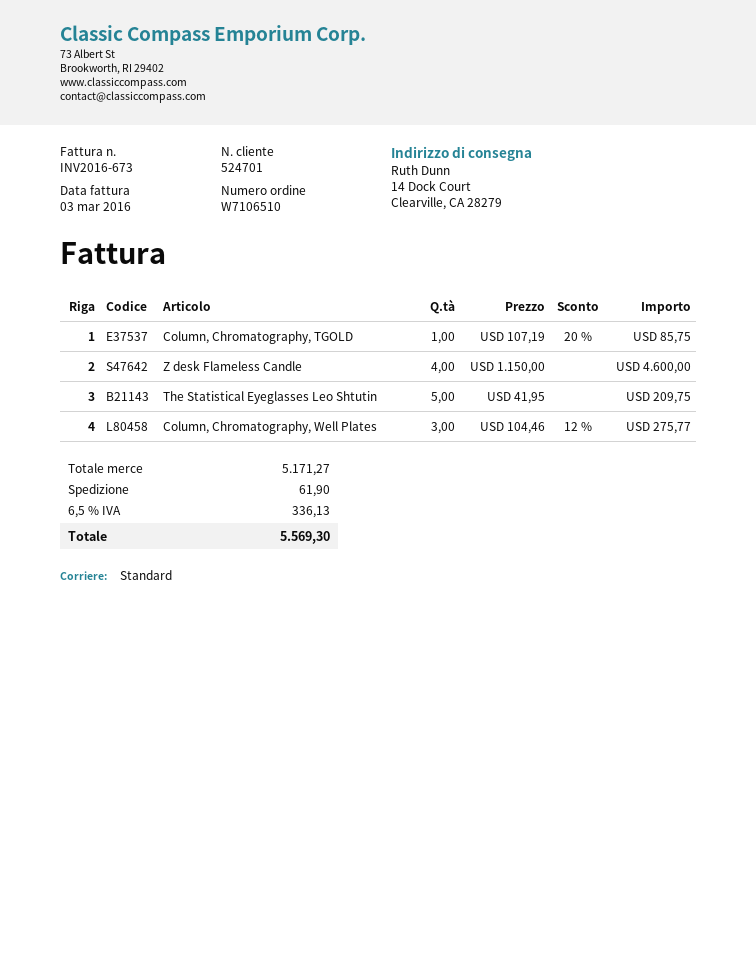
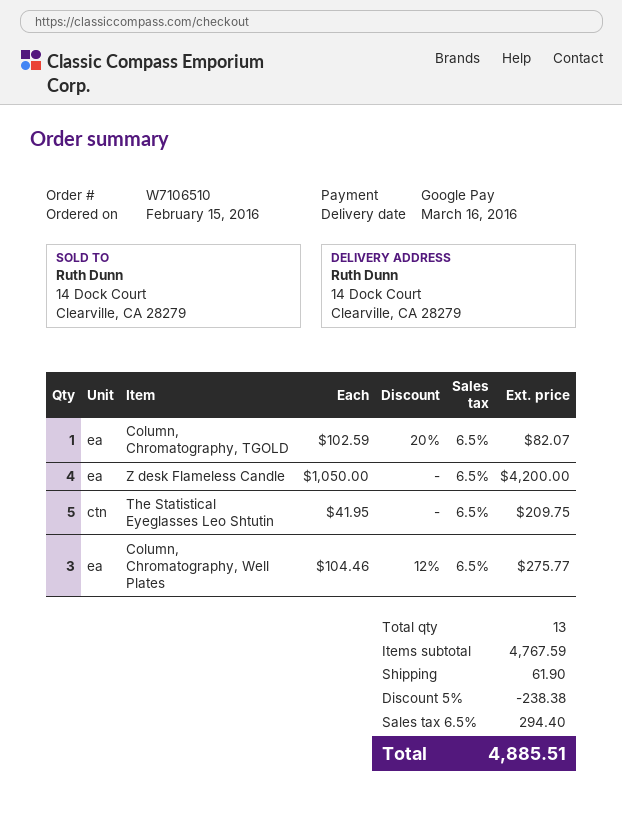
Column, Chromatography, TGOLD: 1 x 107.19 - 20% = 85.75 -> 1 x 102.59 - 20% = 82.07
Z desk Flameless Candle: 4 x 1150.00 = 4600.00 -> 4 x 1050.00 = 4200.00
subtotal: 5171.27 -> 4767.59
discount: none -> 5% = 238.38
tax: 6.5% = 336.13 -> 6.5% = 294.40
total: 5569.30 -> 4885.51

